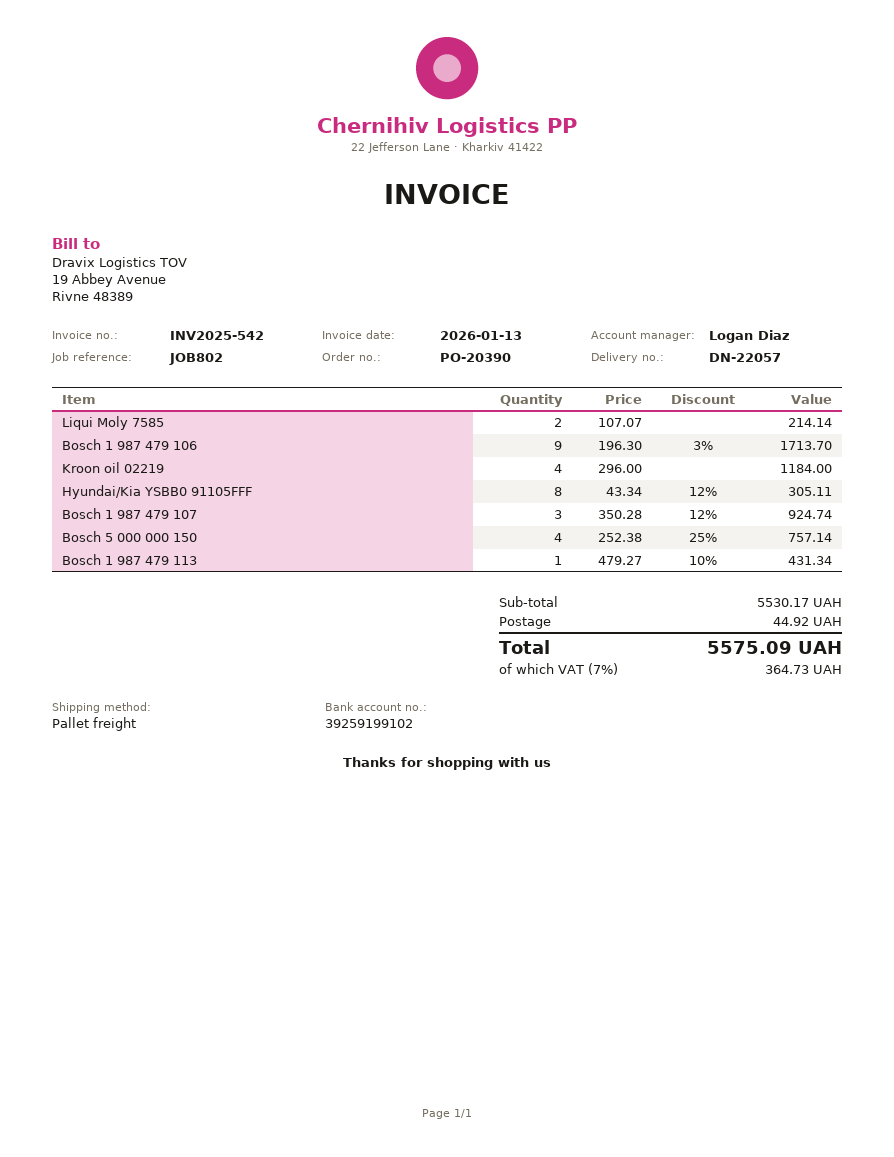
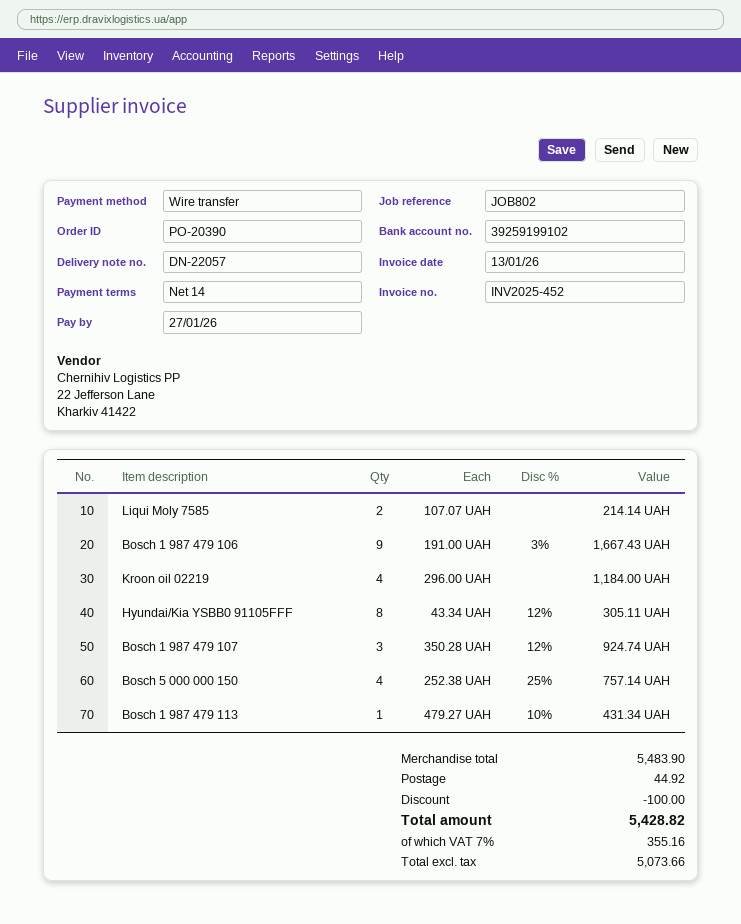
invoice number: INV2025-542 -> INV2025-452
Bosch 1 987 479 106: 9 x 196.30 - 3% = 1713.70 -> 9 x 191.00 - 3% = 1667.43
subtotal: 5530.17 -> 5483.90
discount: none -> 100.00
tax: 7% = 364.73 -> 7% = 355.16
total: 5575.09 -> 5428.82

